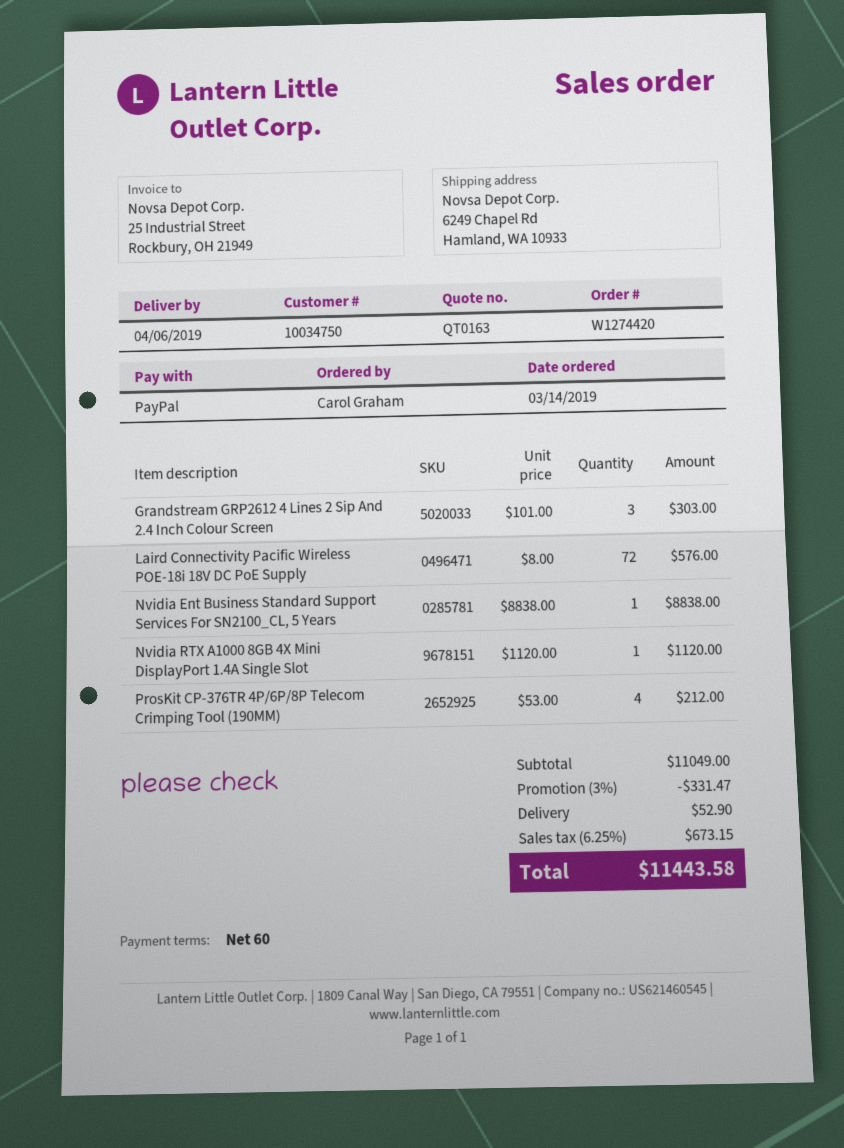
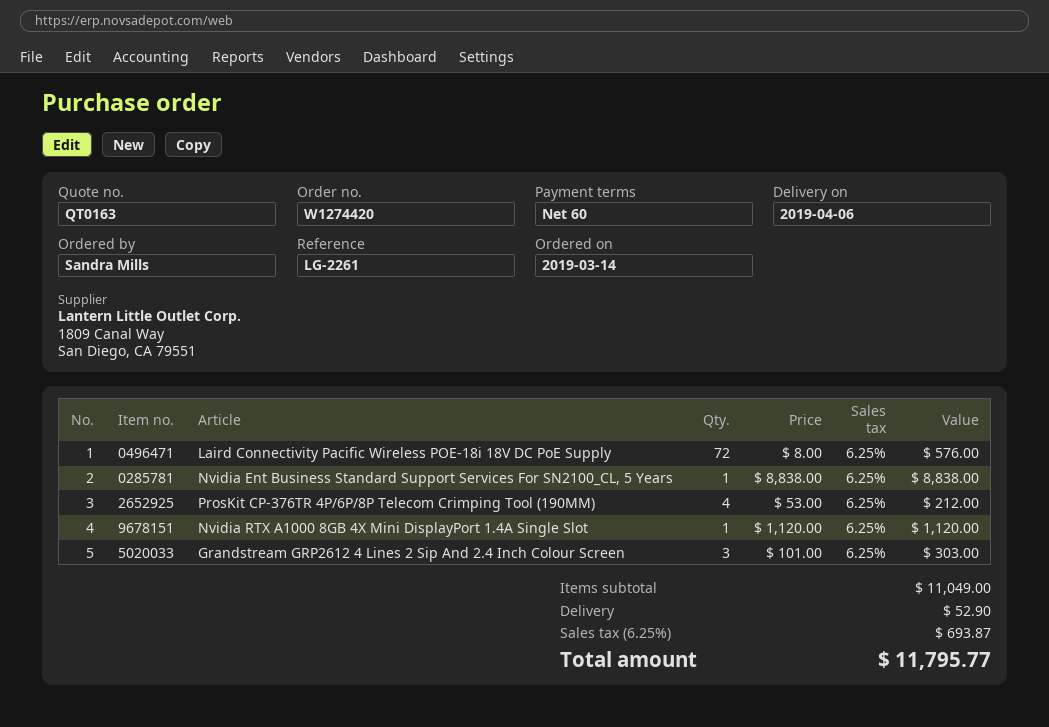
ordered by: Carol Graham -> Sandra Mills
discount: 3% = 331.47 -> none
tax: 6.25% = 673.15 -> 6.25% = 693.87
total: 11443.58 -> 11795.77

